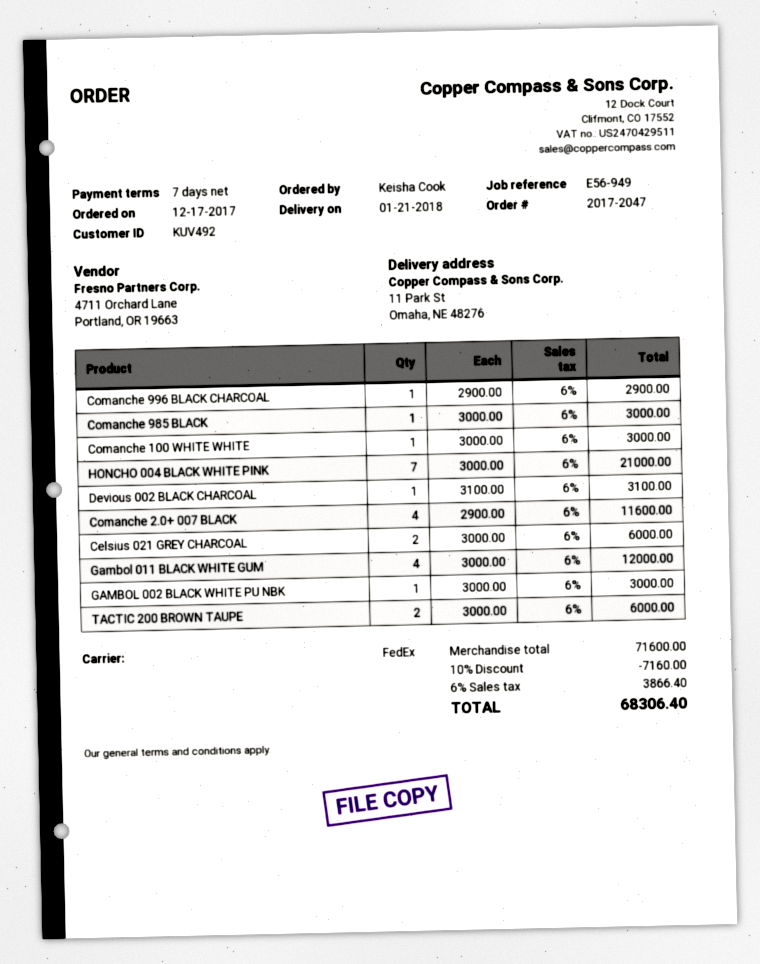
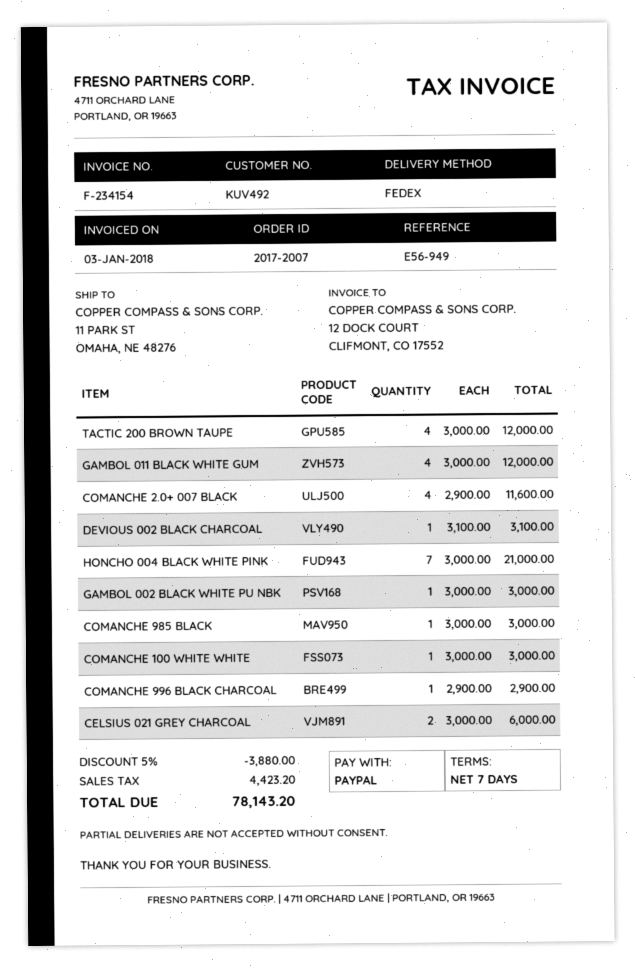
order number: 2017-2047 -> 2017-2007
TACTIC 200 BROWN TAUPE: 2 x 3000.00 = 6000.00 -> 4 x 3000.00 = 12000.00
discount: 10% = 7160.00 -> 5% = 3880.00
tax: 3866.40 -> 4423.20
total: 68306.40 -> 78143.20

